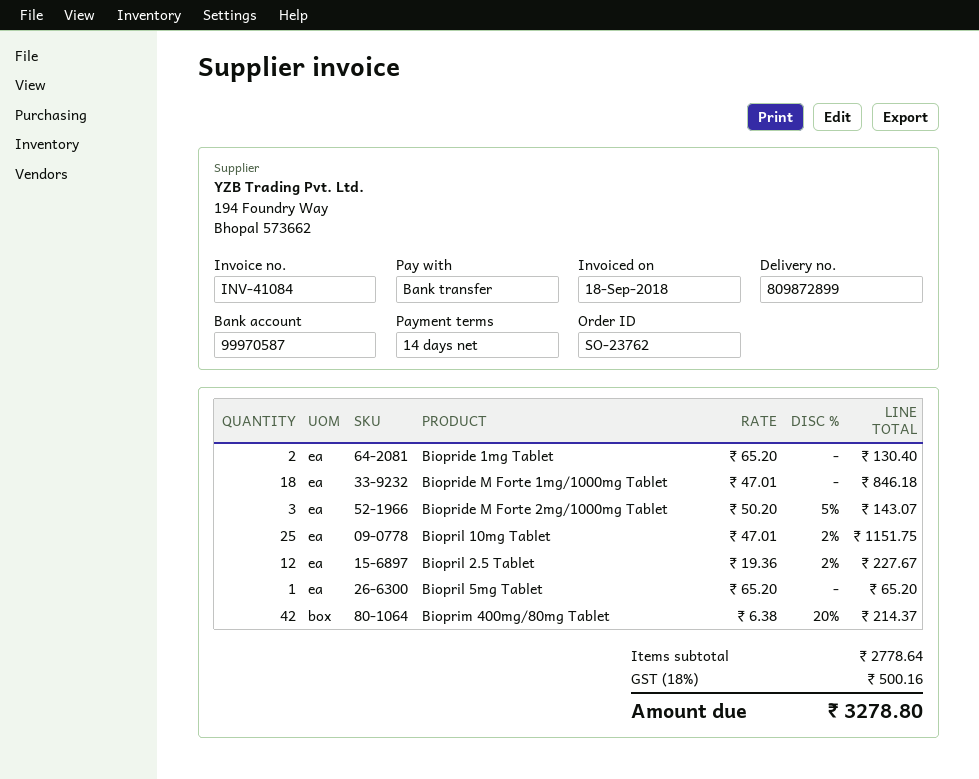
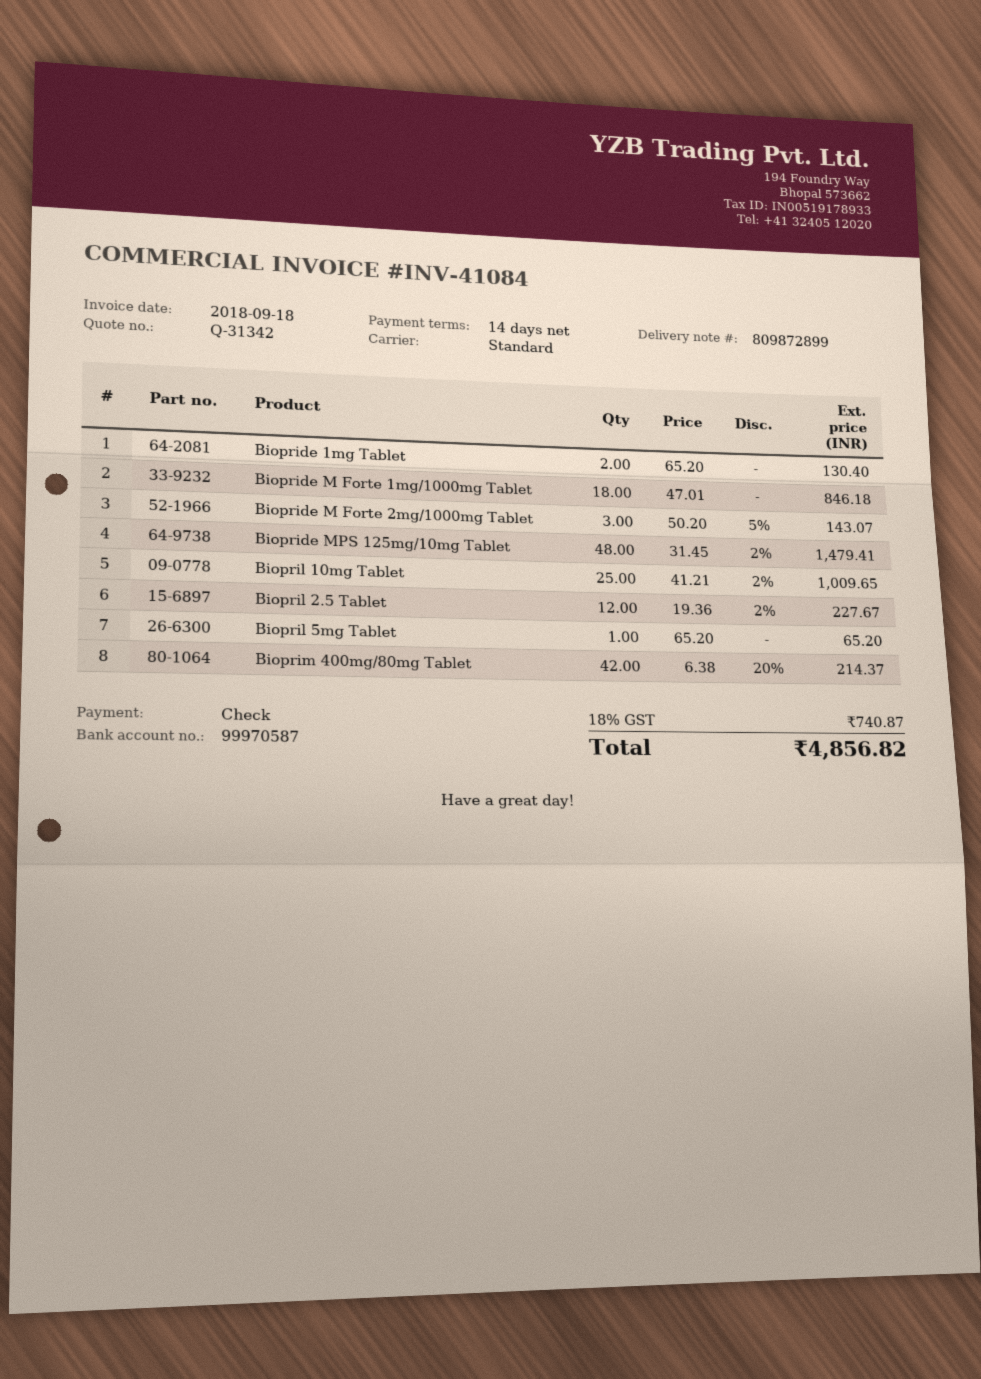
payment method: bank transfer -> cheque
Biopril 10mg Tablet: 25 x 47.01 - 2% = 1151.75 -> 25 x 41.21 - 2% = 1009.65
Biopride MPS 125mg/10mg Tablet: none -> 48 x 31.45 - 2% = 1479.41
tax: 18% = 500.16 -> 18% = 740.87
total: 3278.80 -> 4856.82

